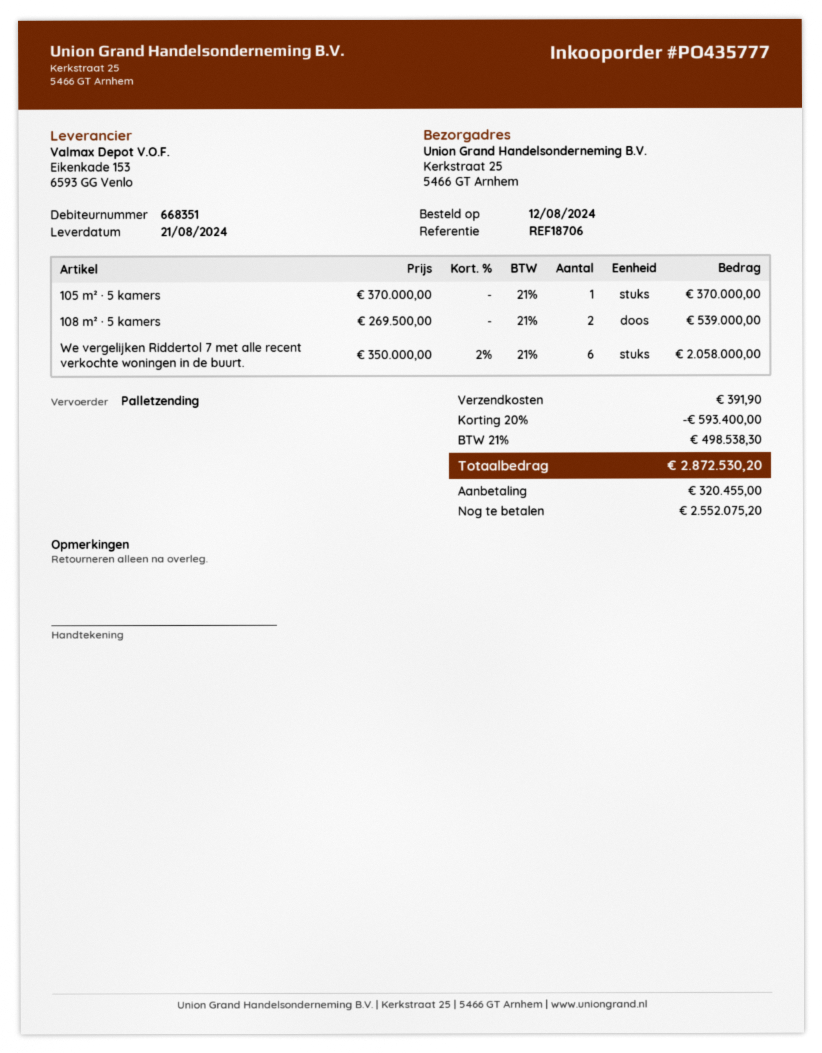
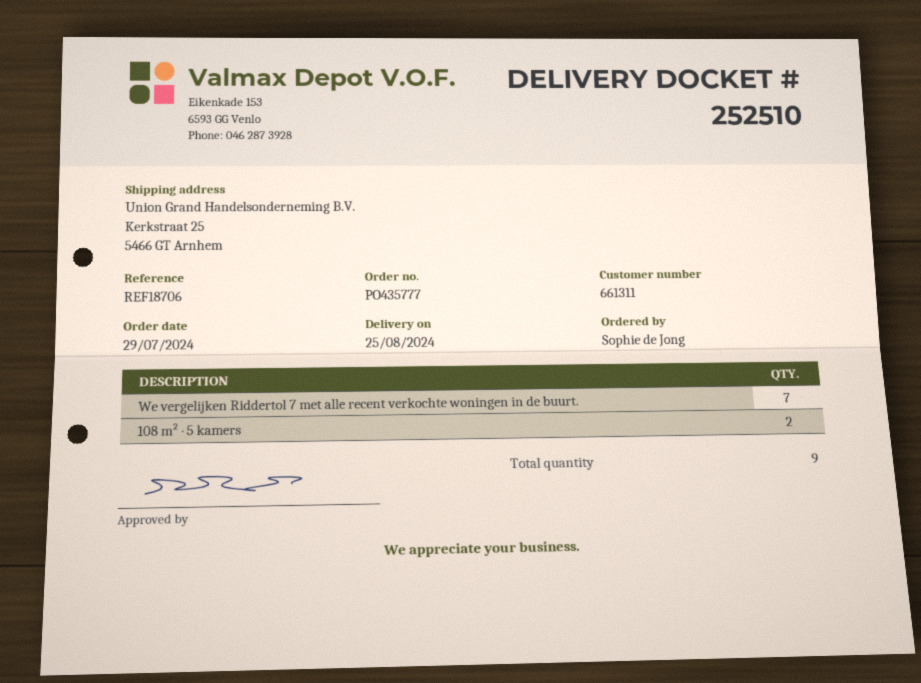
order date: 2024-08-12 -> 2024-07-29
delivery date: 2024-08-21 -> 2024-08-25
customer number: 668351 -> 661311
105 m² · 5 kamers: 1 -> none
We vergelijken Riddertol 7 met alle recent verkochte woningen in de buurt.: 6 -> 7

